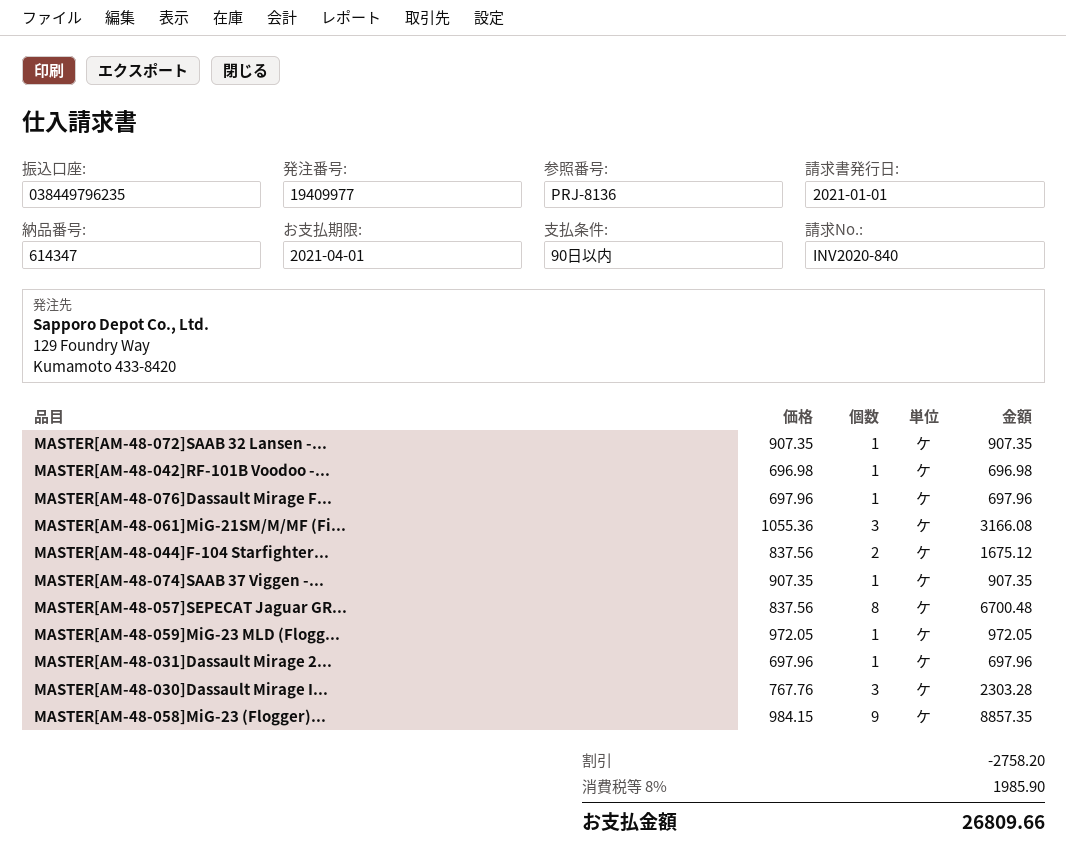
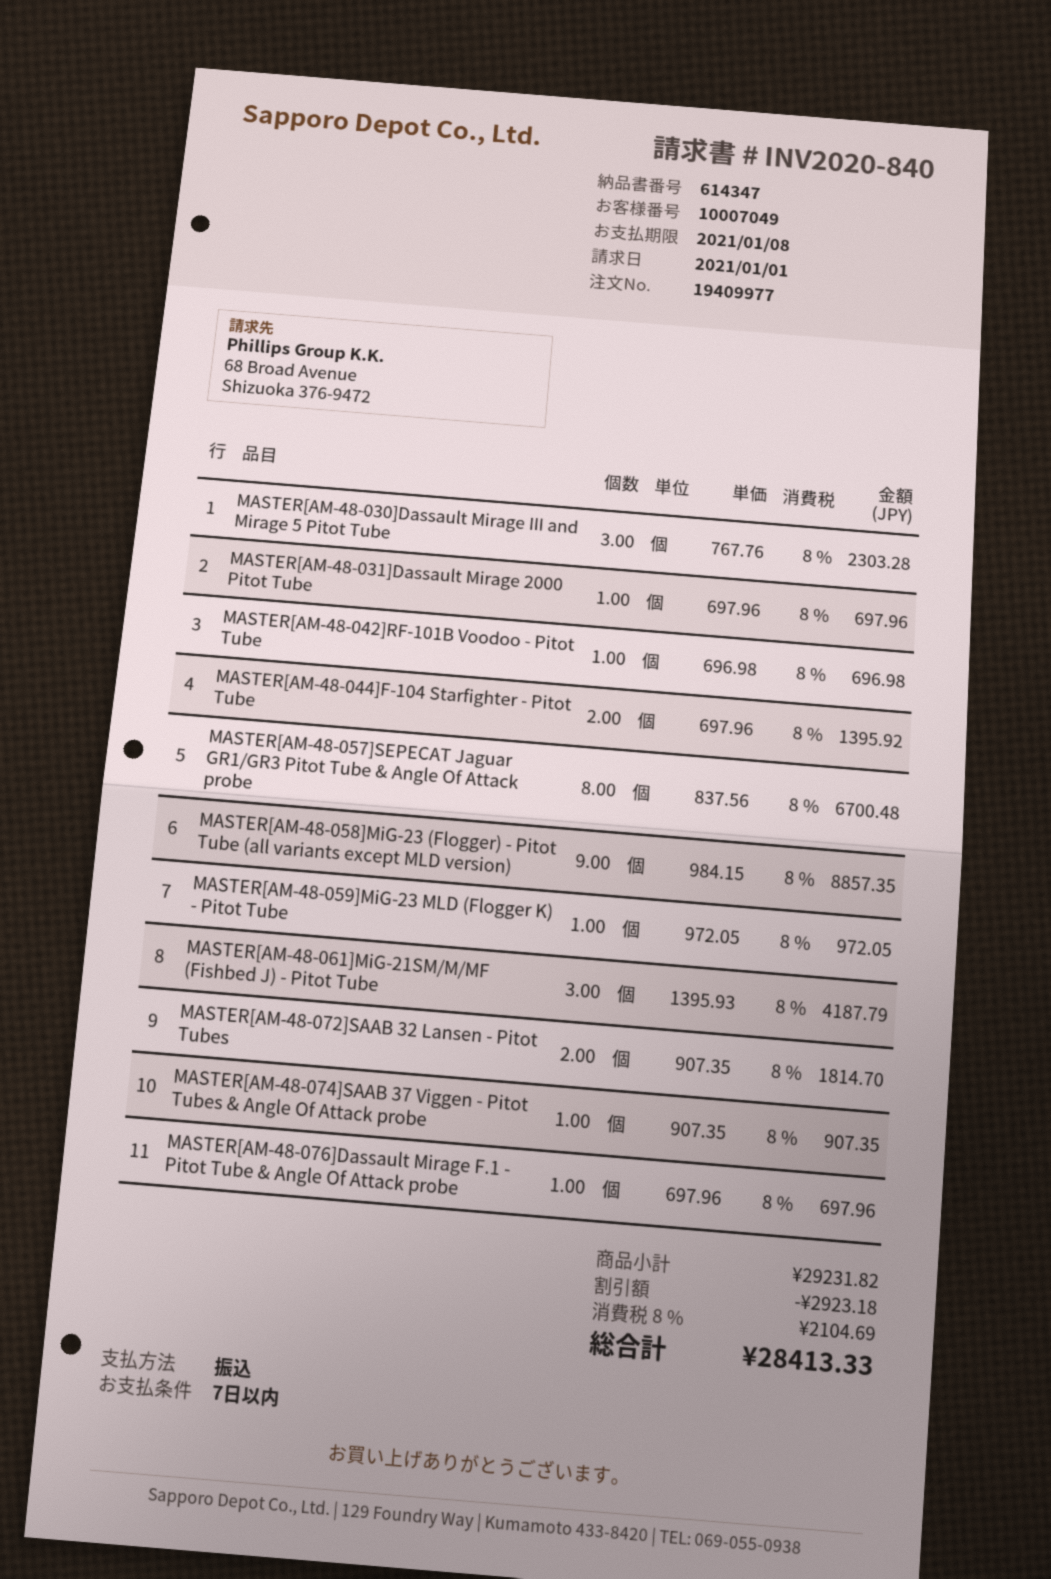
payment terms: 90 days -> 7 days
due date: 2021-04-01 -> 2021-01-08
MASTER[AM-48-072]SAAB 32 Lansen -...: 1 x 907.35 = 907.35 -> 2 x 907.35 = 1814.70
MASTER[AM-48-061]MiG-21SM/M/MF (Fi...: 3 x 1055.36 = 3166.08 -> 3 x 1395.93 = 4187.79
MASTER[AM-48-044]F-104 Starfighter...: 2 x 837.56 = 1675.12 -> 2 x 697.96 = 1395.92
discount: 2758.20 -> 2923.18
tax: 8% = 1985.90 -> 8% = 2104.69
total: 26809.66 -> 28413.33

